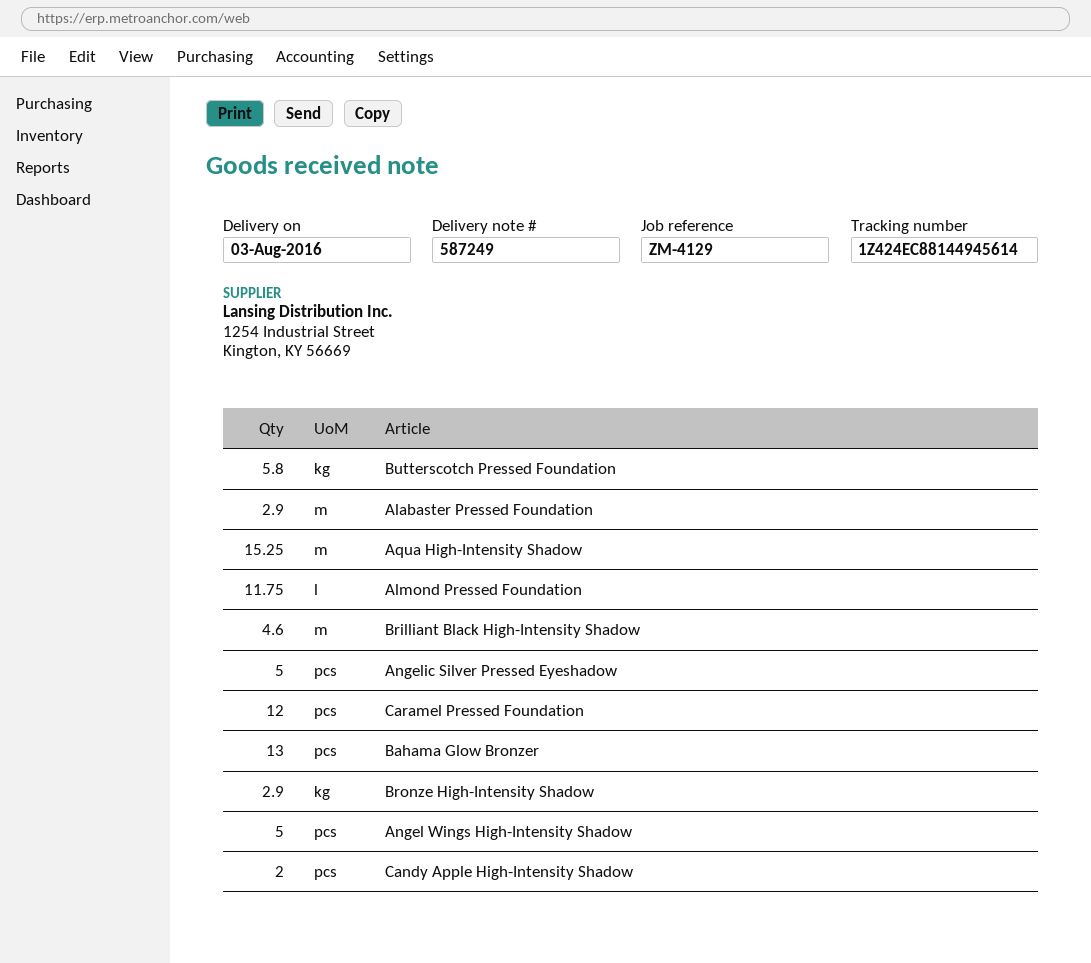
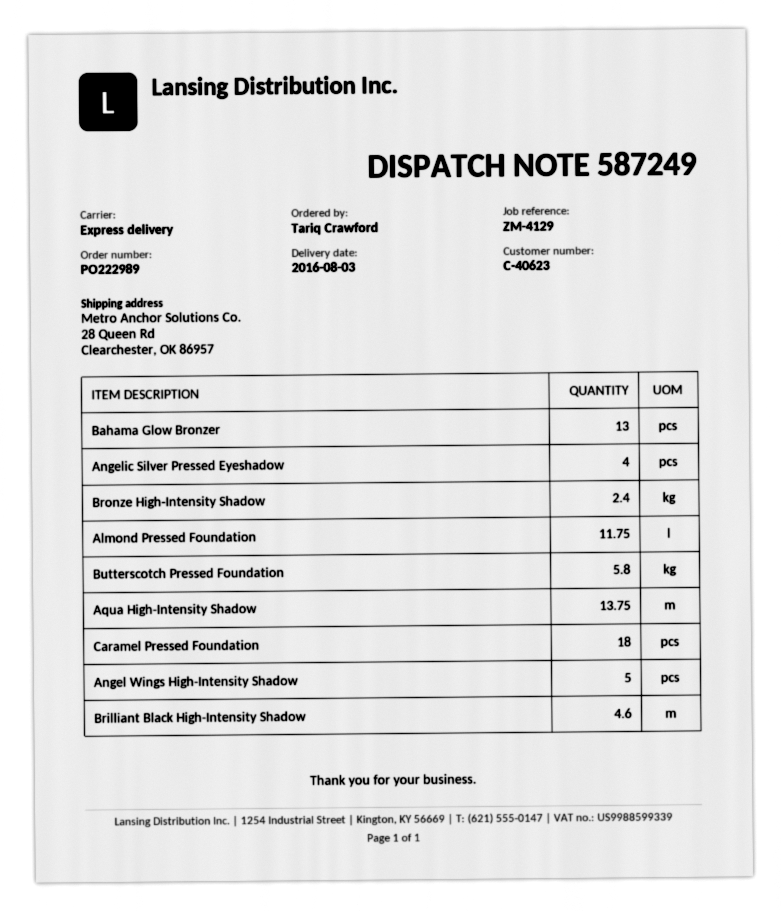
Alabaster Pressed Foundation: 2.9 -> none
Aqua High-Intensity Shadow: 15.25 -> 13.75
Angelic Silver Pressed Eyeshadow: 5 -> 4
Caramel Pressed Foundation: 12 -> 18
Bronze High-Intensity Shadow: 2.9 -> 2.4
Candy Apple High-Intensity Shadow: 2 -> none

